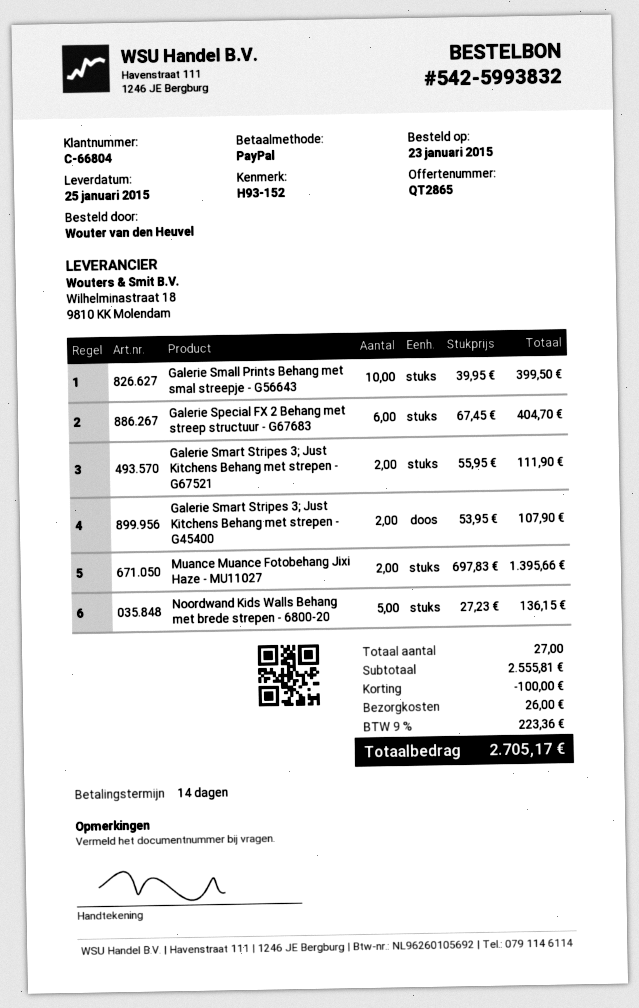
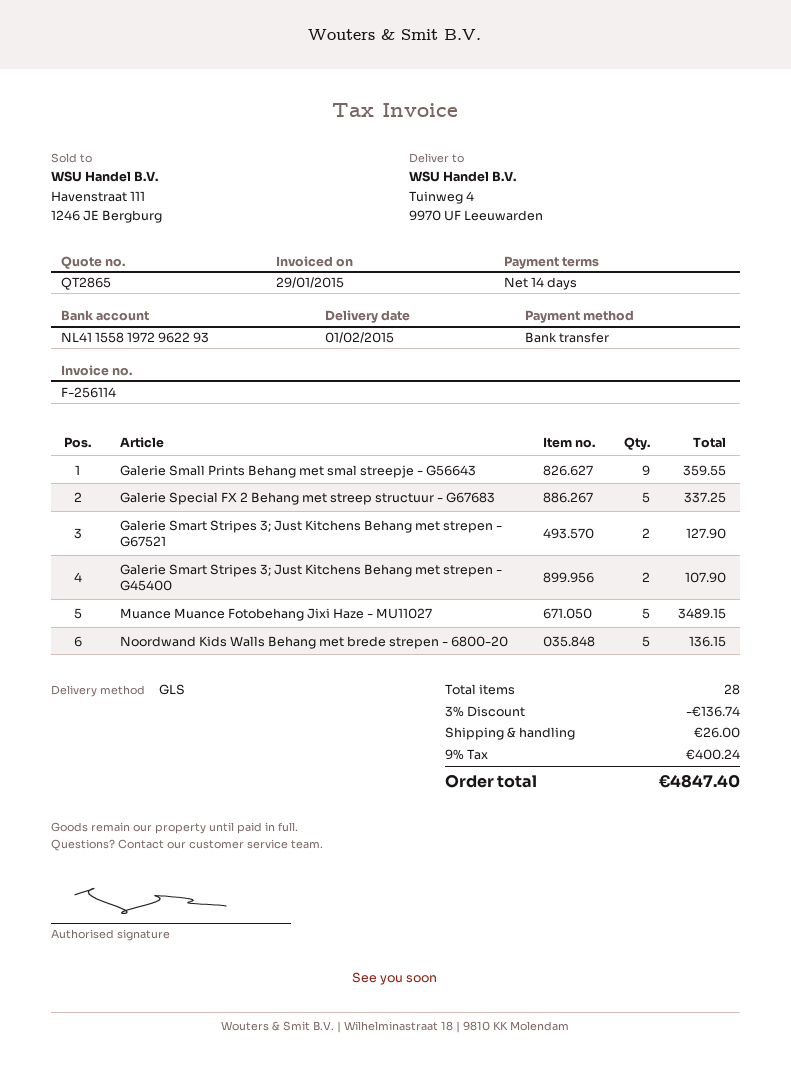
delivery date: 2015-01-25 -> 2015-02-01
payment method: PayPal -> bank transfer
Galerie Small Prints Behang met smal streepje - G56643: 10 for 399.50 -> 9 for 359.55
Galerie Special FX 2 Behang met streep structuur - G67683: 6 for 404.70 -> 5 for 337.25
Galerie Smart Stripes 3; Just Kitchens Behang met strepen - G67521: 2 for 111.90 -> 2 for 127.90
Muance Muance Fotobehang Jixi Haze - MU11027: 2 for 1395.66 -> 5 for 3489.15
total quantity: 27 -> 28
discount: 100.00 -> 136.74
tax: 9% = 223.36 -> 9% = 400.24
total: 2705.17 -> 4847.40

